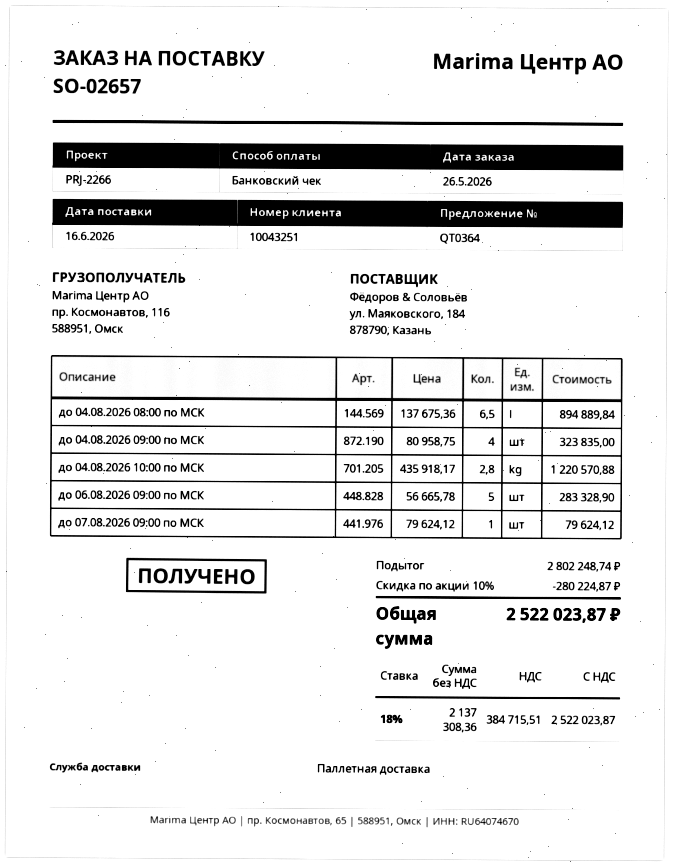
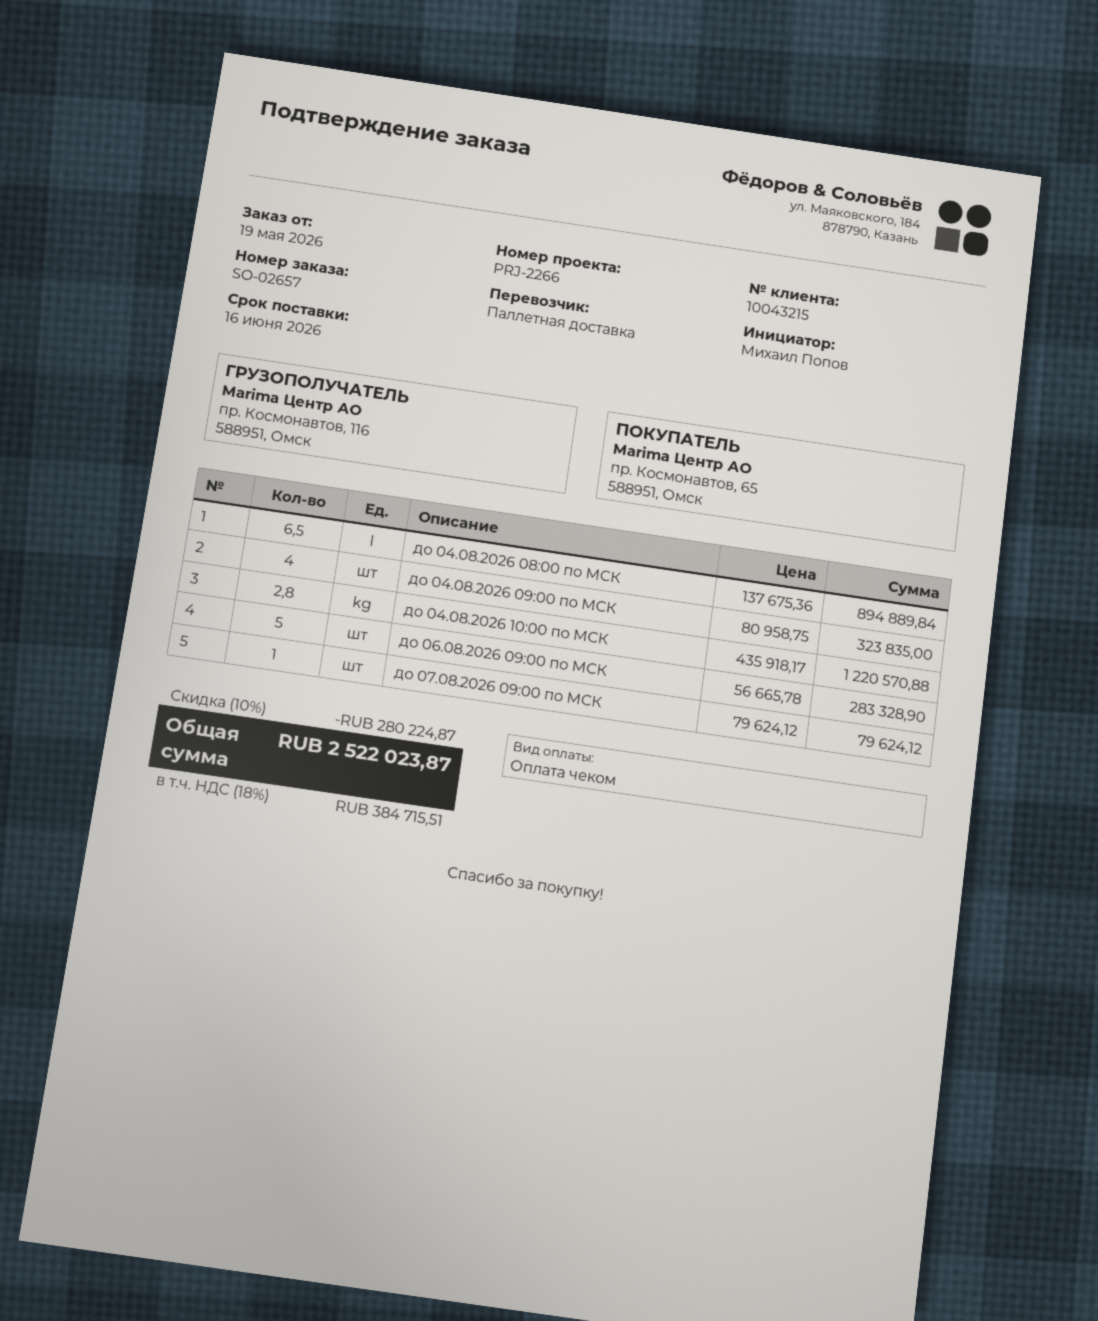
order date: 2026-05-26 -> 2026-05-19
customer number: 10043251 -> 10043215

